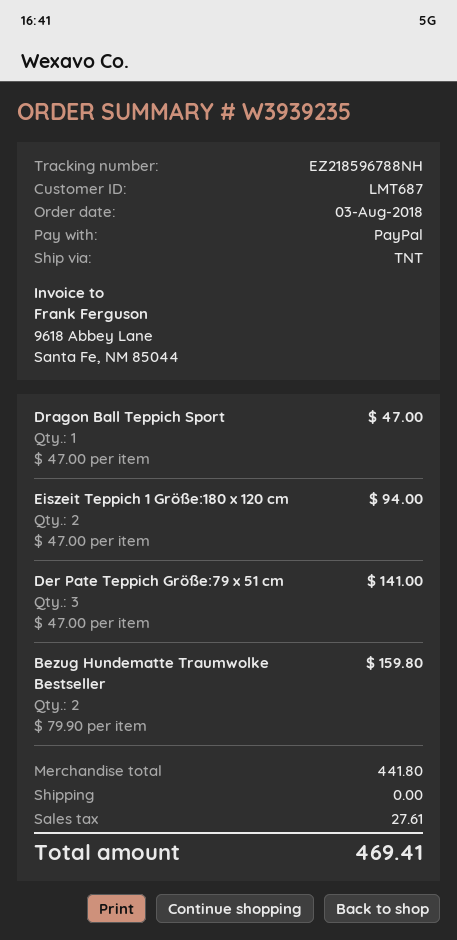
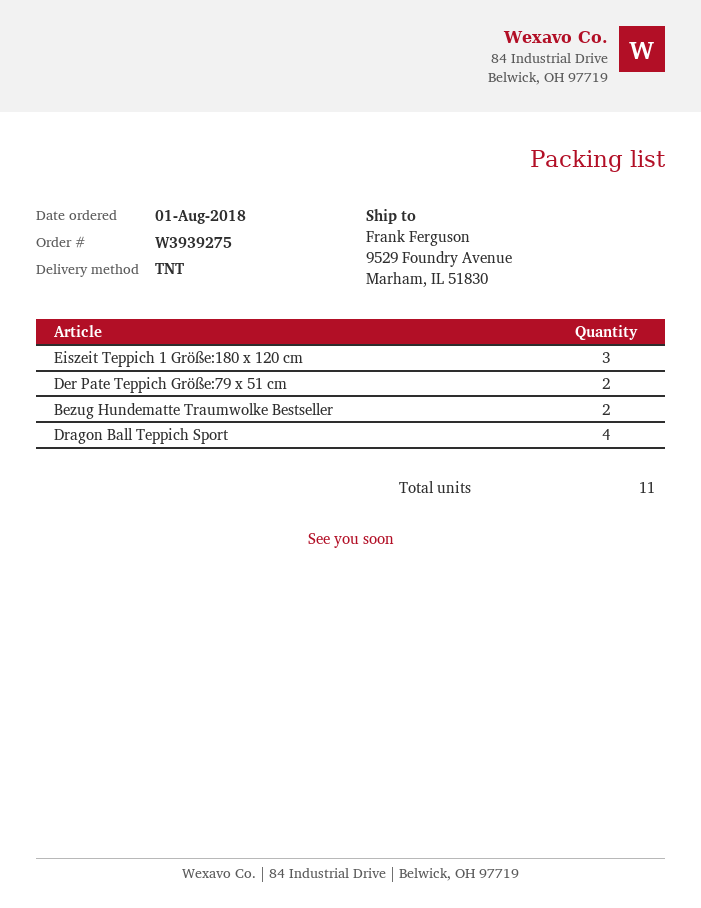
order number: W3939235 -> W3939275
order date: 2018-08-03 -> 2018-08-01
Dragon Ball Teppich Sport: 1 -> 4
Eiszeit Teppich 1 Größe:180 x 120 cm: 2 -> 3
Der Pate Teppich Größe:79 x 51 cm: 3 -> 2

